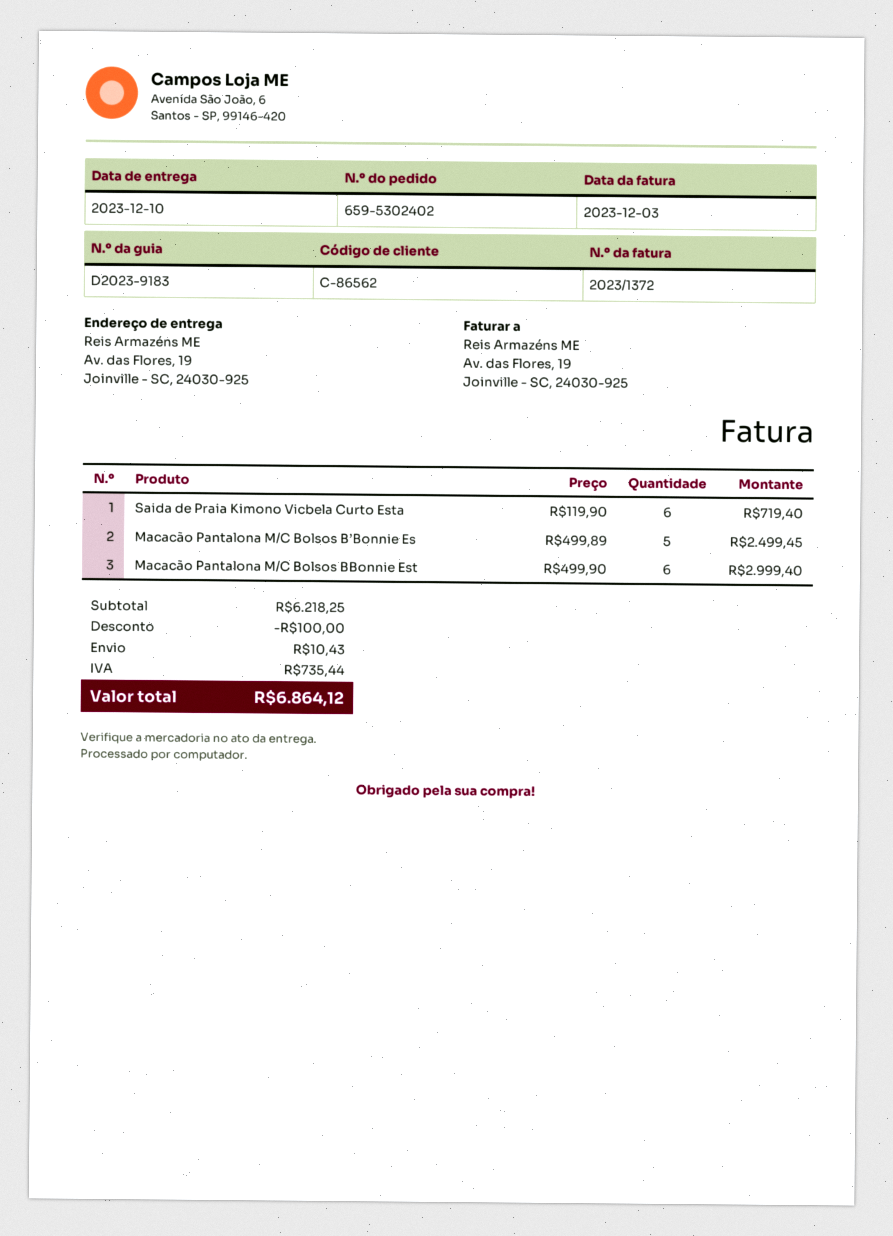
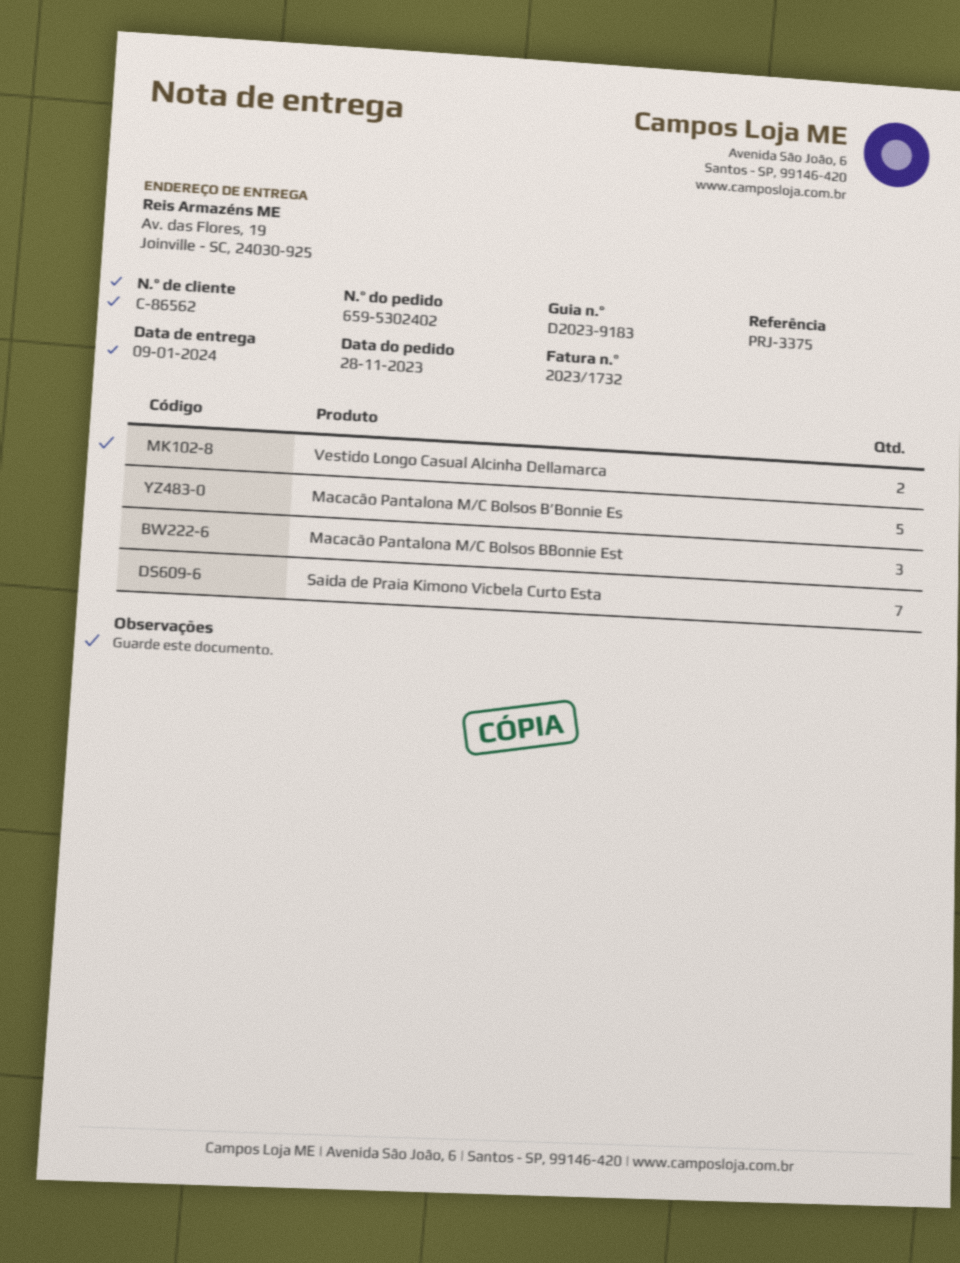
delivery date: 2023-12-10 -> 2024-01-09
invoice number: 2023/1372 -> 2023/1732
Saida de Praia Kimono Vicbela Curto Esta: 6 -> 7
Macacão Pantalona M/C Bolsos BBonnie Est: 6 -> 3
Vestido Longo Casual Alcinha Dellamarca: none -> 2

